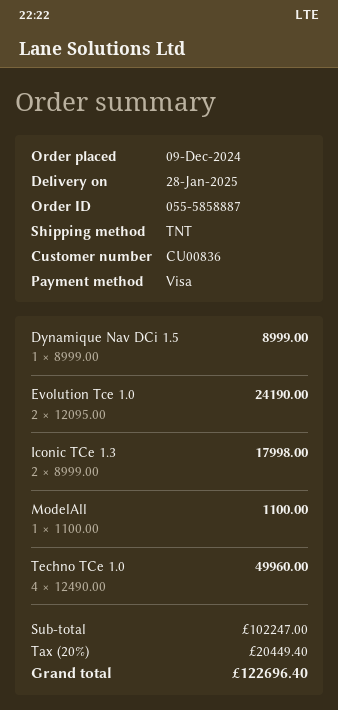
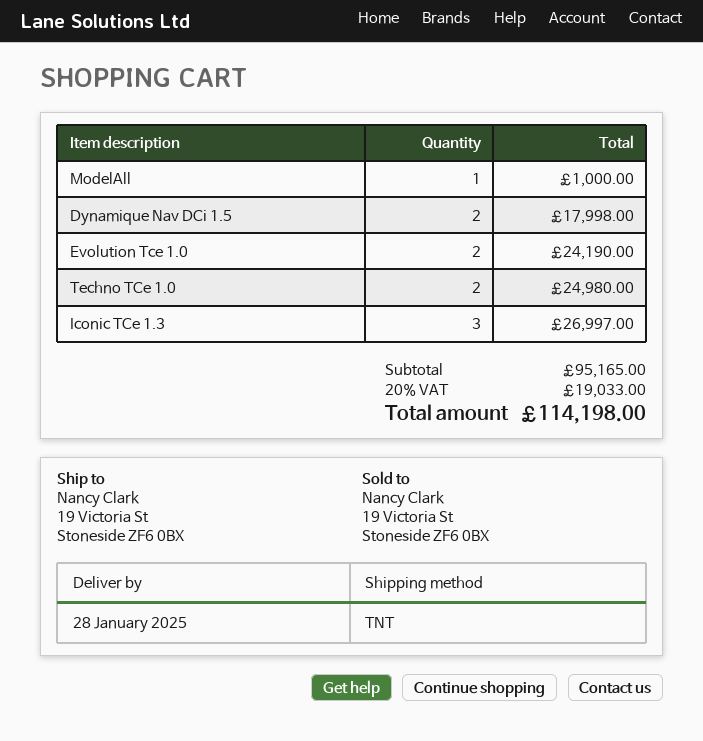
Dynamique Nav DCi 1.5: 1 for 8999.00 -> 2 for 17998.00
Iconic TCe 1.3: 2 for 17998.00 -> 3 for 26997.00
ModelAll: 1 for 1100.00 -> 1 for 1000.00
Techno TCe 1.0: 4 for 49960.00 -> 2 for 24980.00
subtotal: 102247.00 -> 95165.00
tax: 20% = 20449.40 -> 20% = 19033.00
total: 122696.40 -> 114198.00

